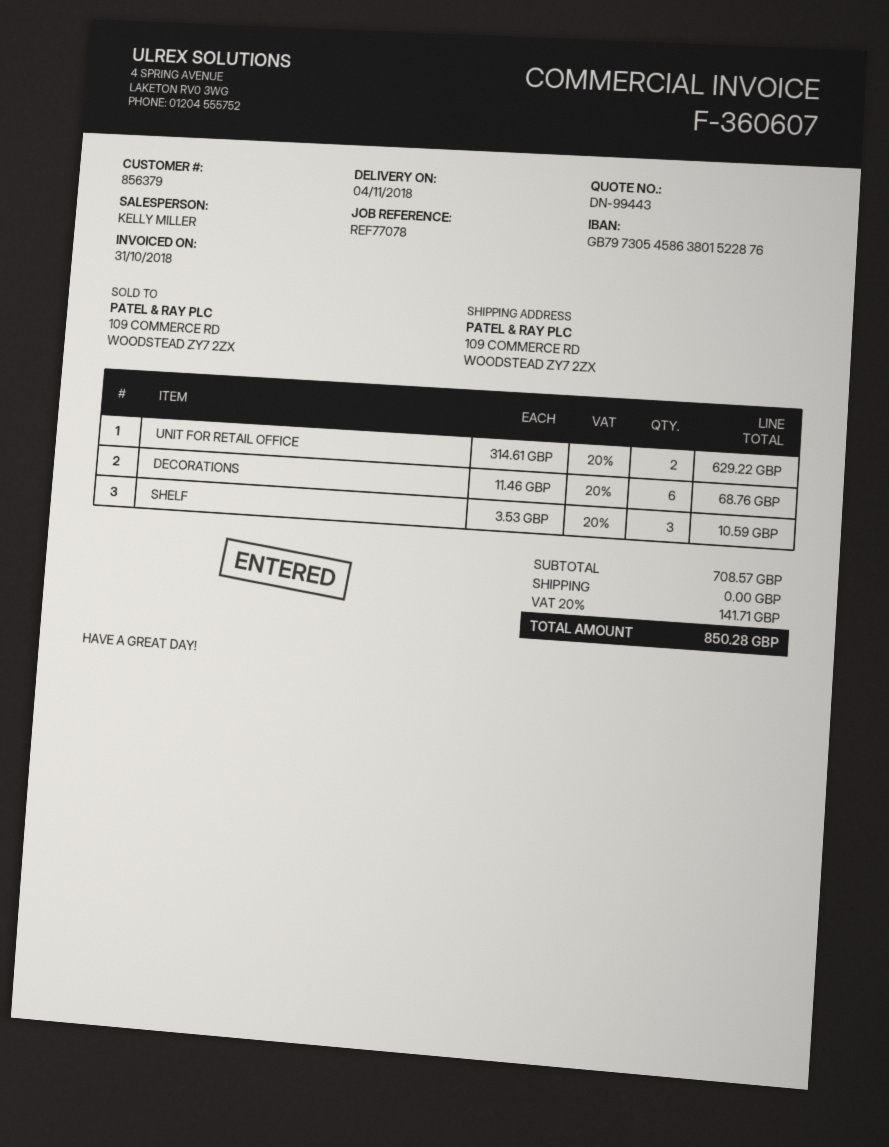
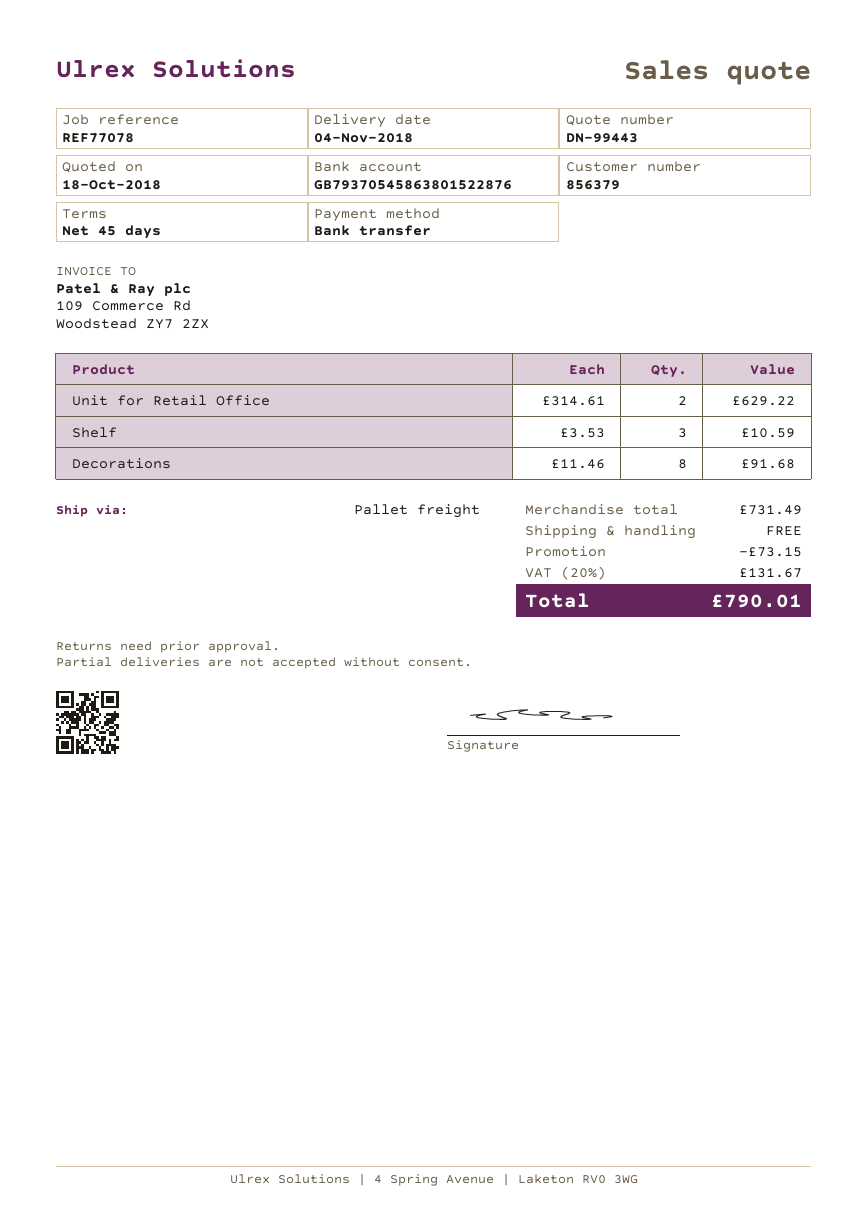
bank account: GB79730545863801522876 -> GB79370545863801522876
DECORATIONS: 6 x 11.46 = 68.76 -> 8 x 11.46 = 91.68
subtotal: 708.57 -> 731.49
discount: none -> 73.15
tax: 20% = 141.71 -> 20% = 131.67
total: 850.28 -> 790.01

